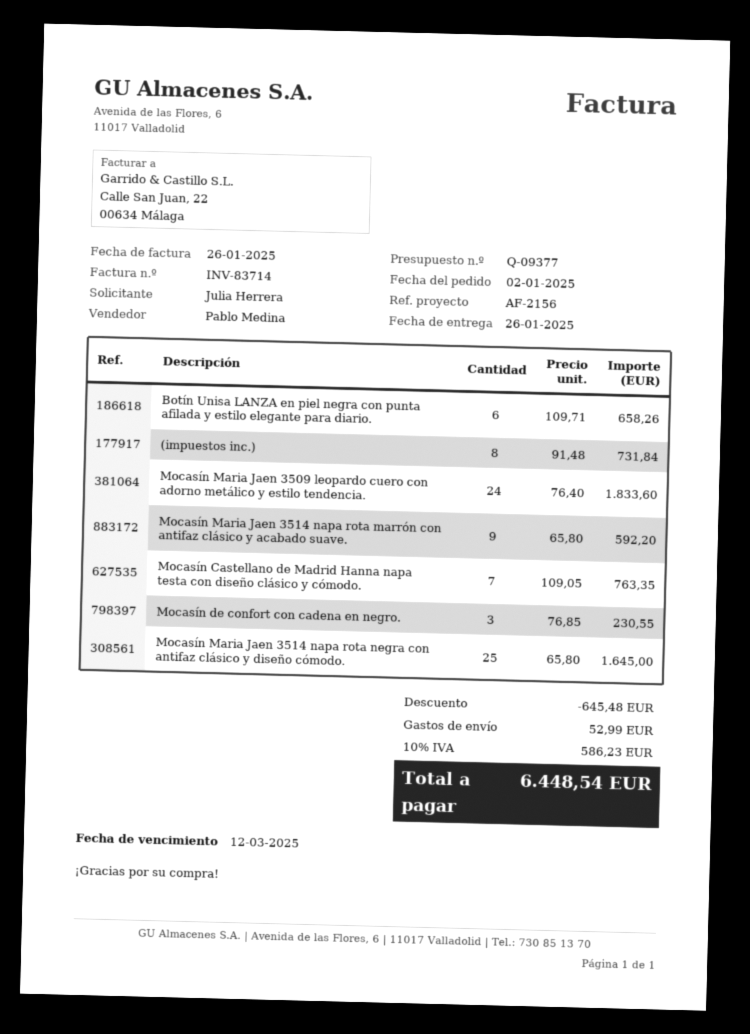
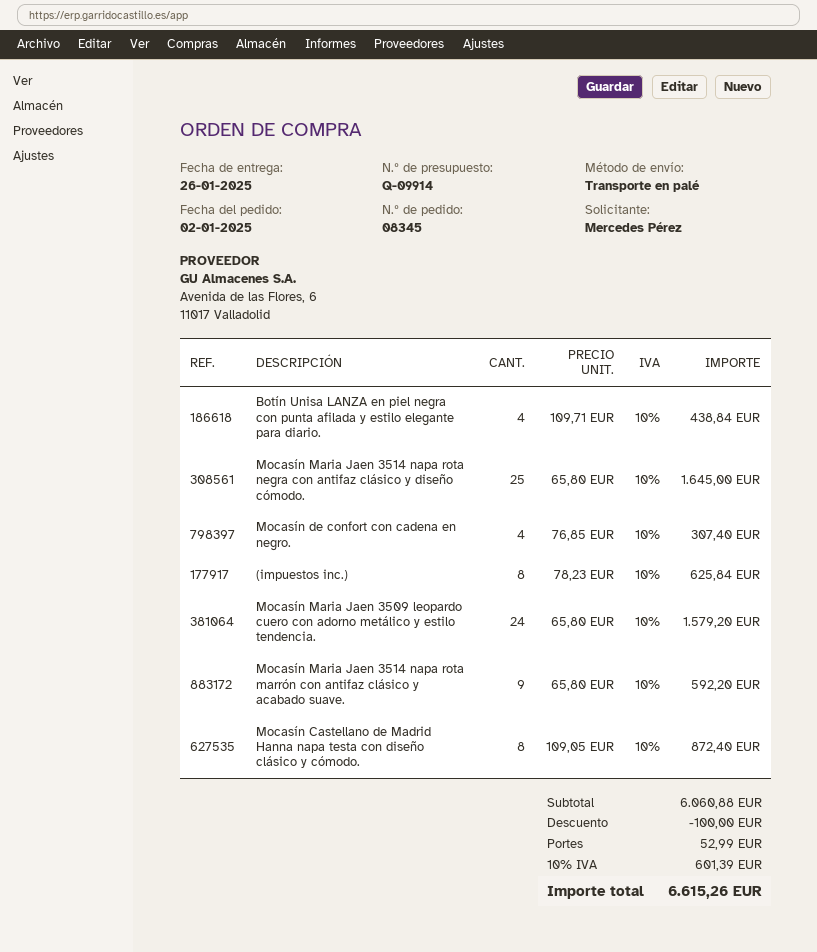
quote number: Q-09377 -> Q-09914
ordered by: Julia Herrera -> Mercedes Pérez
Botín Unisa LANZA en piel negra con punta afilada y estilo elegante para diario.: 6 x 109.71 = 658.26 -> 4 x 109.71 = 438.84
(impuestos inc.): 8 x 91.48 = 731.84 -> 8 x 78.23 = 625.84
Mocasín Maria Jaen 3509 leopardo cuero con adorno metálico y estilo tendencia.: 24 x 76.40 = 1833.60 -> 24 x 65.80 = 1579.20
Mocasín Castellano de Madrid Hanna napa testa con diseño clásico y cómodo.: 7 x 109.05 = 763.35 -> 8 x 109.05 = 872.40
Mocasín de confort con cadena en negro.: 3 x 76.85 = 230.55 -> 4 x 76.85 = 307.40
discount: 645.48 -> 100.00
tax: 10% = 586.23 -> 10% = 601.39
total: 6448.54 -> 6615.26

